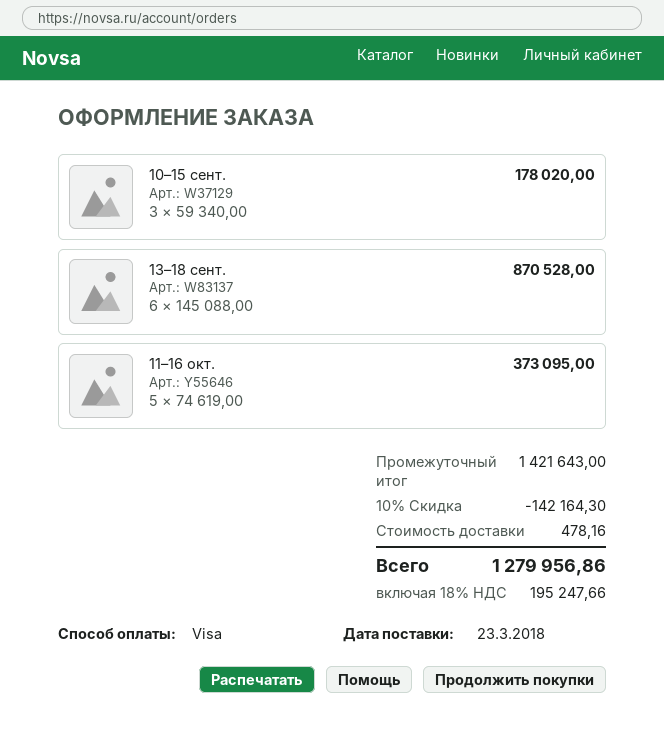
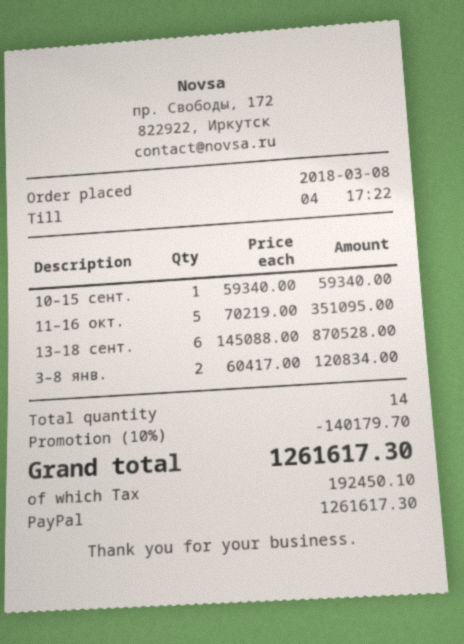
payment method: Visa -> PayPal
10–15 сент.: 3 x 59340.00 = 178020.00 -> 1 x 59340.00 = 59340.00
11–16 окт.: 5 x 74619.00 = 373095.00 -> 5 x 70219.00 = 351095.00
3–8 янв.: none -> 2 x 60417.00 = 120834.00
discount: 10% = 142164.30 -> 10% = 140179.70
shipping: 478.16 -> none
tax: 195247.66 -> 192450.10
total: 1279956.86 -> 1261617.30

